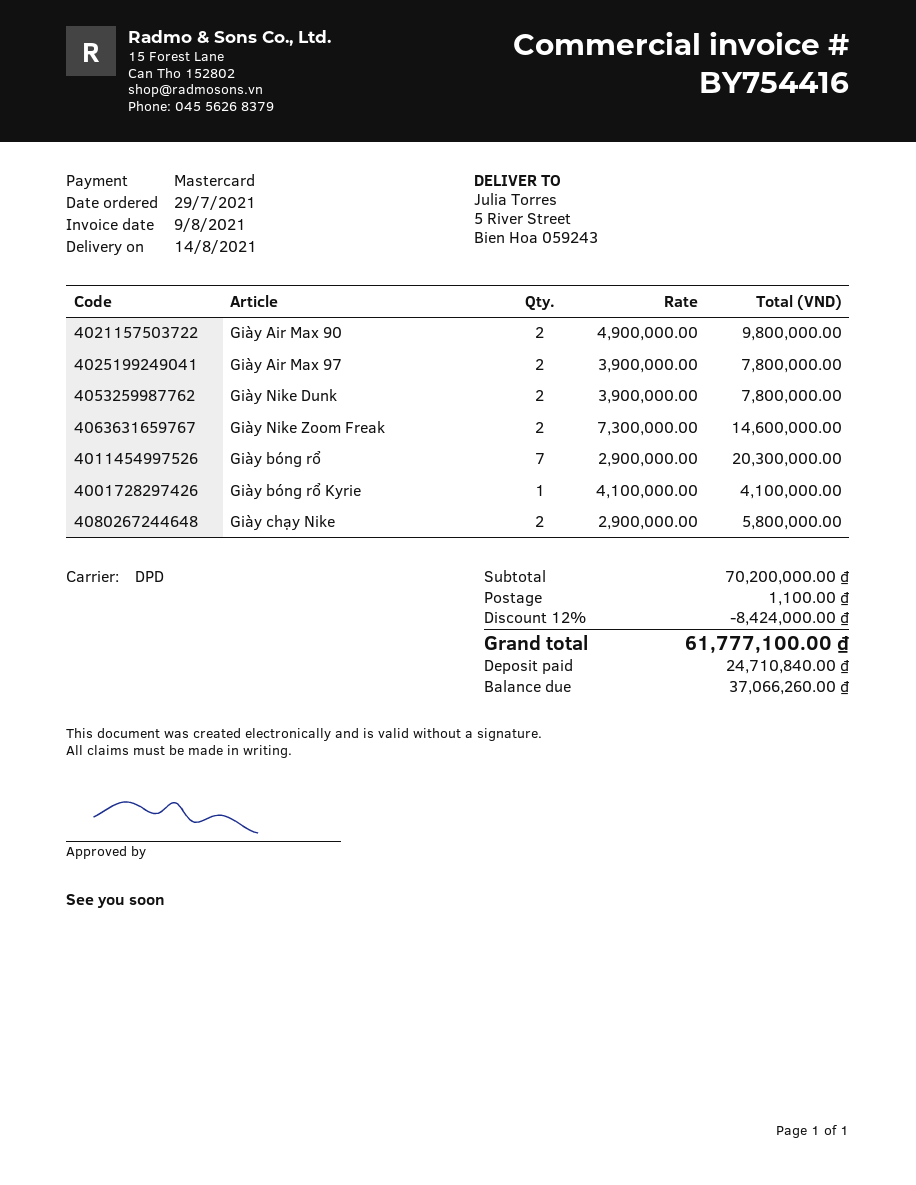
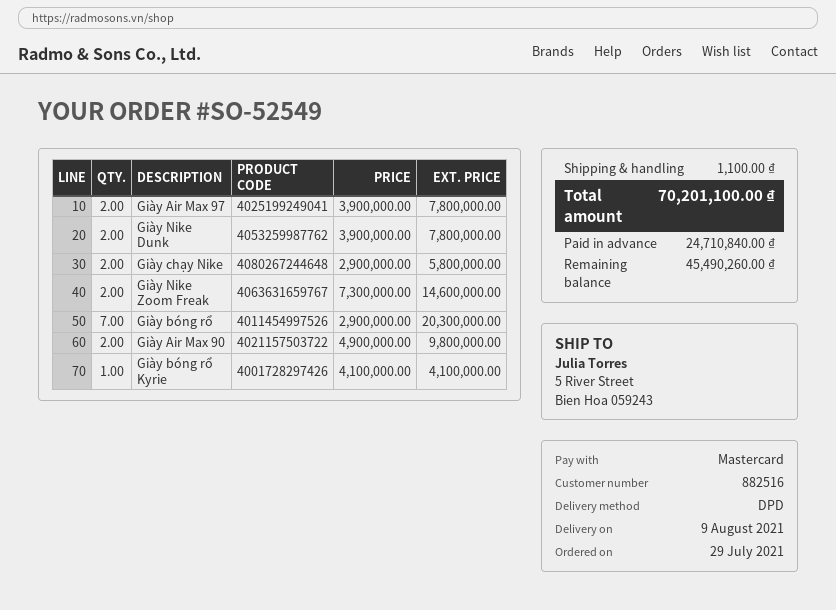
delivery date: 2021-08-14 -> 2021-08-09
discount: 12% = 8424000.00 -> none
total: 61777100.00 -> 70201100.00
balance: 37066260.00 -> 45490260.00

